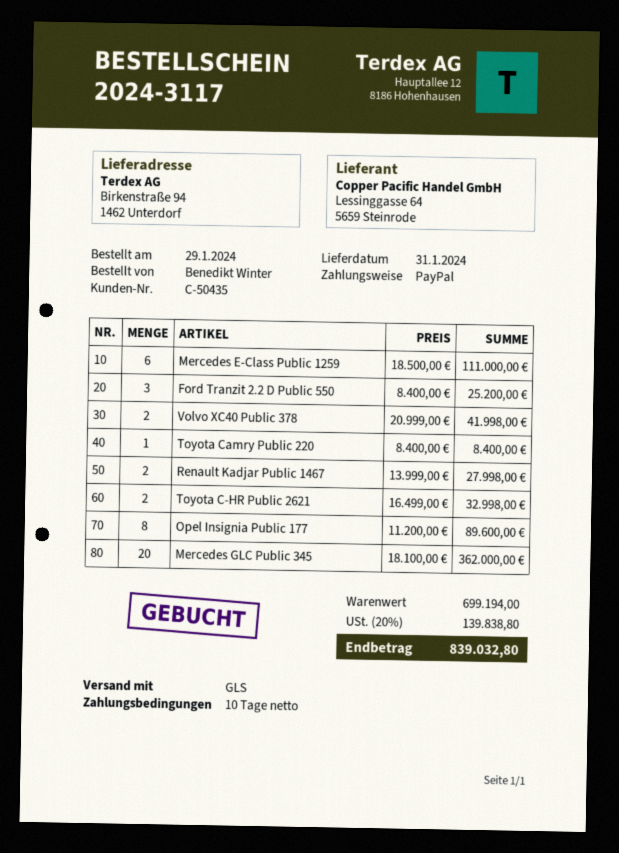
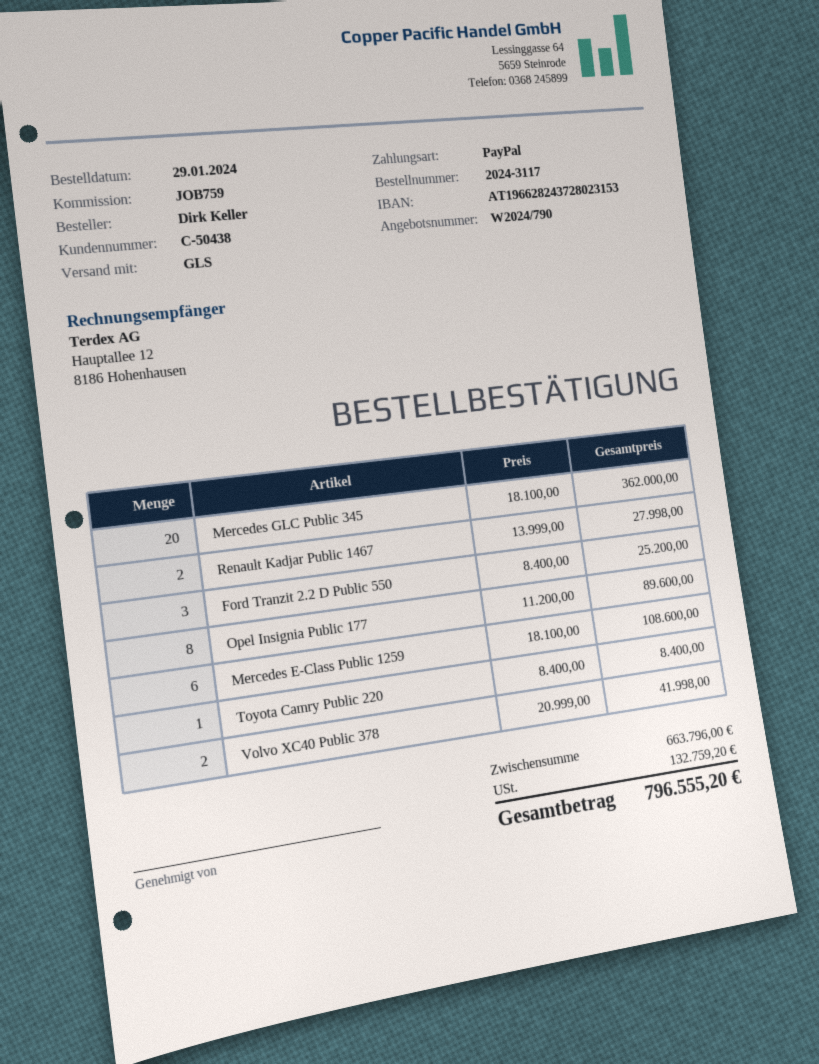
customer number: C-50435 -> C-50438
ordered by: Benedikt Winter -> Dirk Keller
Mercedes E-Class Public 1259: 6 x 18500.00 = 111000.00 -> 6 x 18100.00 = 108600.00
Toyota C-HR Public 2621: 2 x 16499.00 = 32998.00 -> none
subtotal: 699194.00 -> 663796.00
tax: 139838.80 -> 132759.20
total: 839032.80 -> 796555.20

